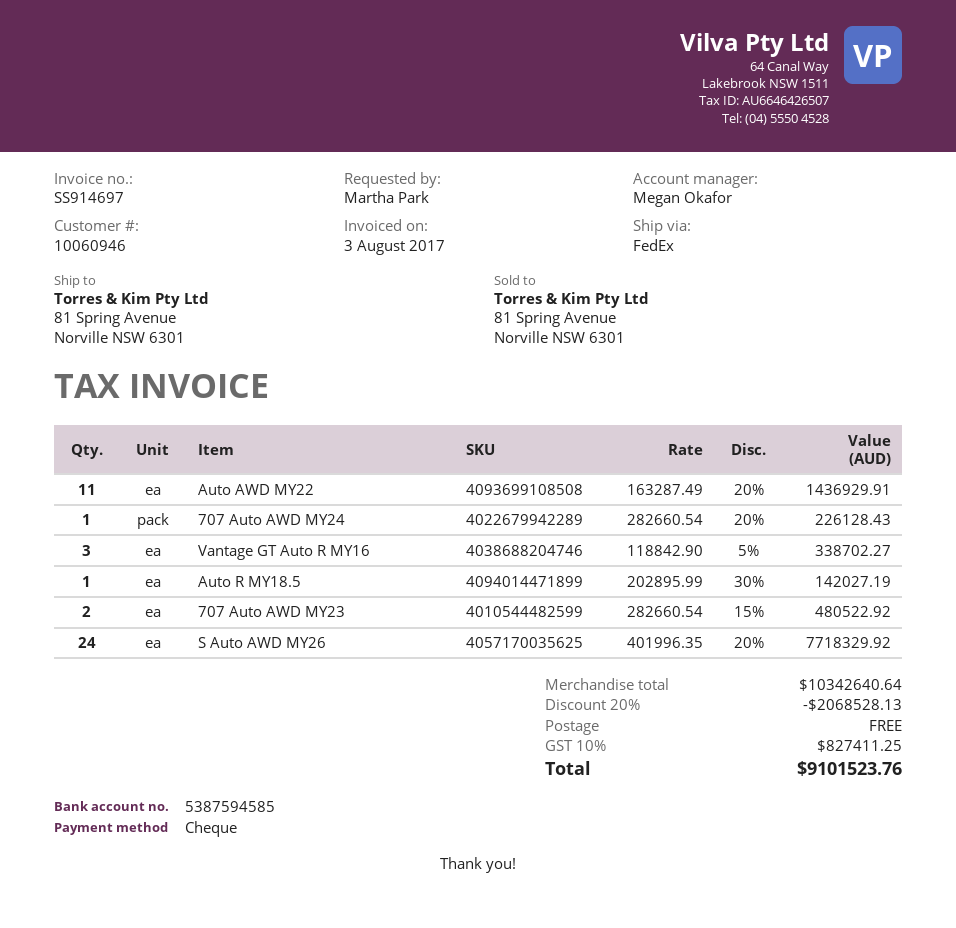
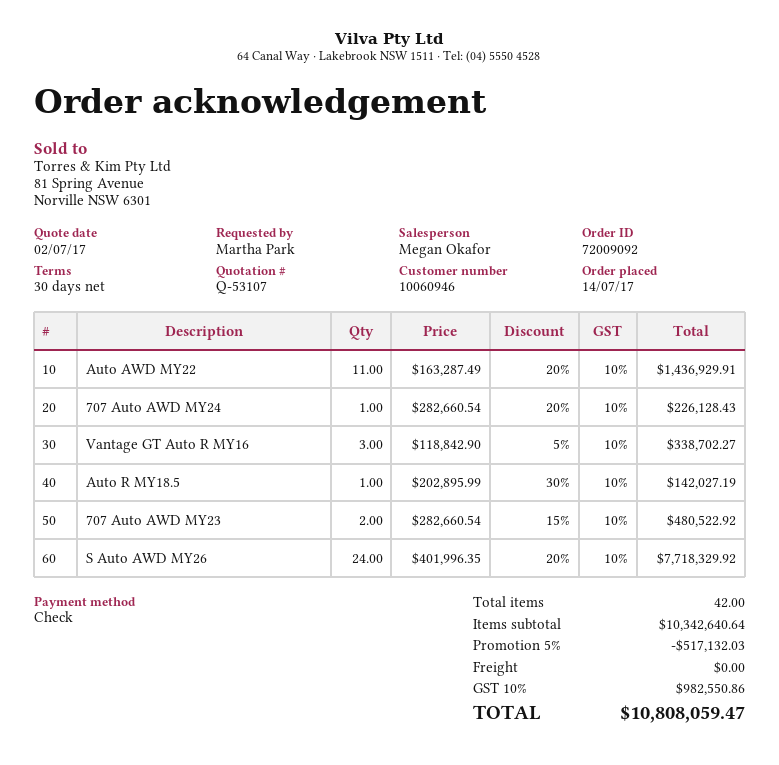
discount: 20% = 2068528.13 -> 5% = 517132.03
tax: 10% = 827411.25 -> 10% = 982550.86
total: 9101523.76 -> 10808059.47

